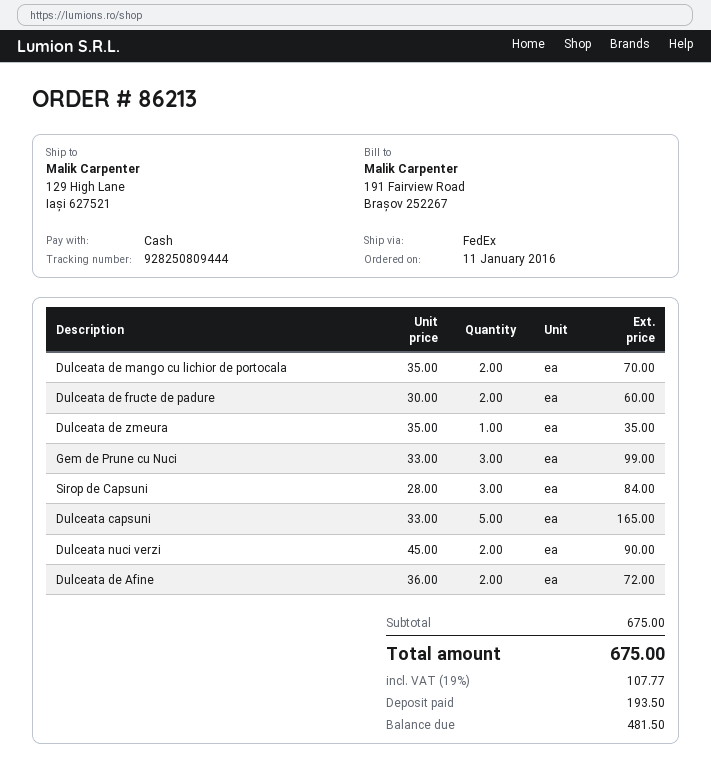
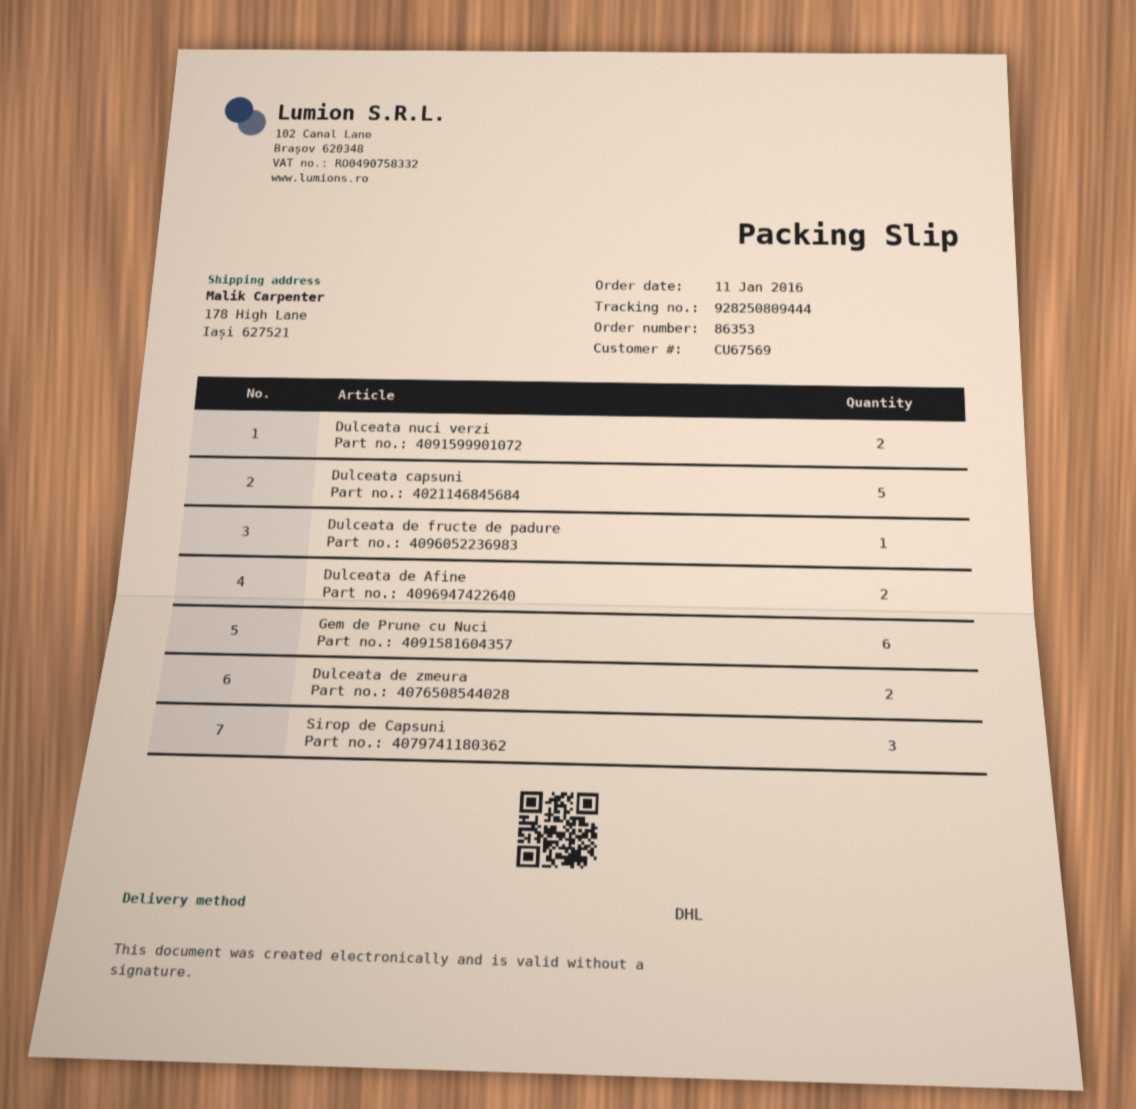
order number: 86213 -> 86353
shipping method: FedEx -> DHL
ship to: 129 High Lane, Iași 627521 -> 178 High Lane, Iași 627521
Dulceata de mango cu lichior de portocala: 2 -> none
Dulceata de fructe de padure: 2 -> 1
Dulceata de zmeura: 1 -> 2
Gem de Prune cu Nuci: 3 -> 6

